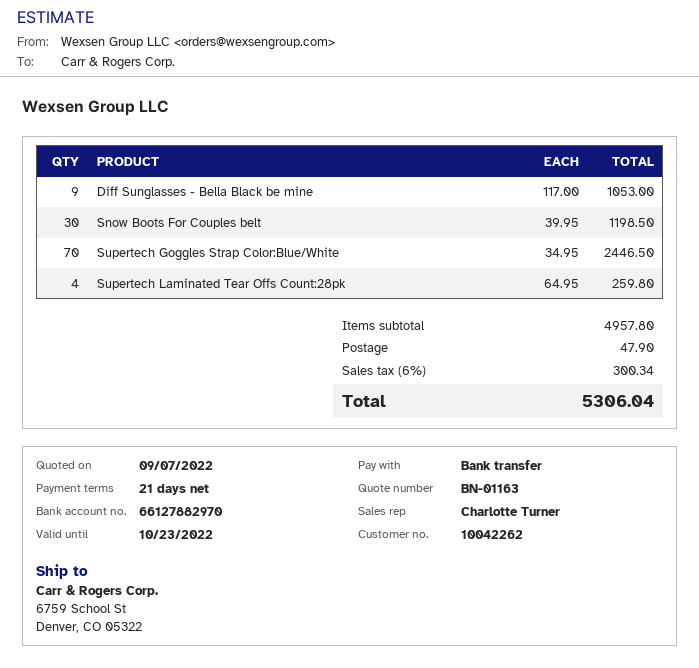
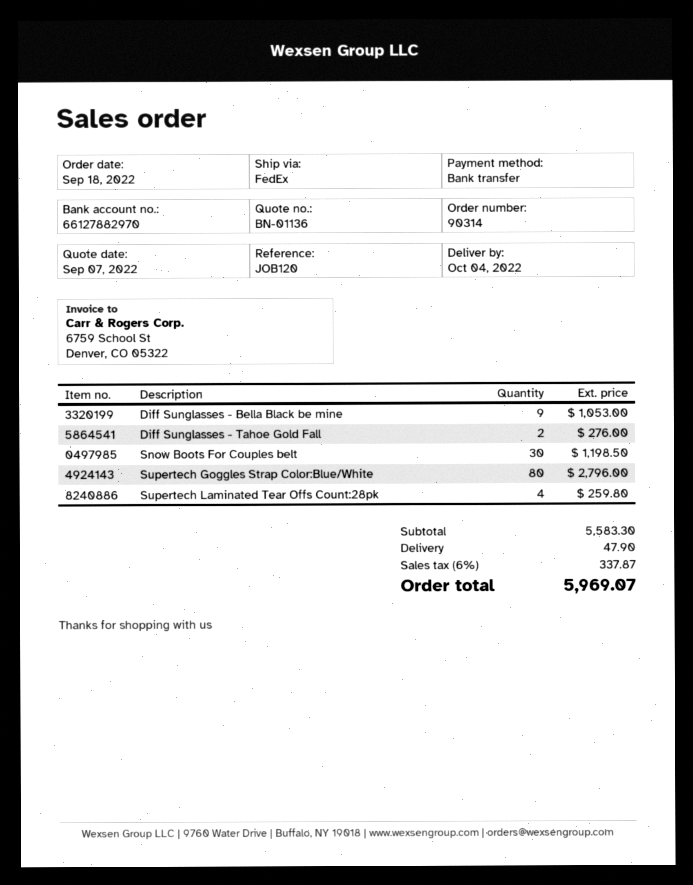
quote number: BN-01163 -> BN-01136
Supertech Goggles Strap Color:Blue/White: 70 for 2446.50 -> 80 for 2796.00
Diff Sunglasses - Tahoe Gold Fall: none -> 2 for 276.00
subtotal: 4957.80 -> 5583.30
tax: 6% = 300.34 -> 6% = 337.87
total: 5306.04 -> 5969.07

